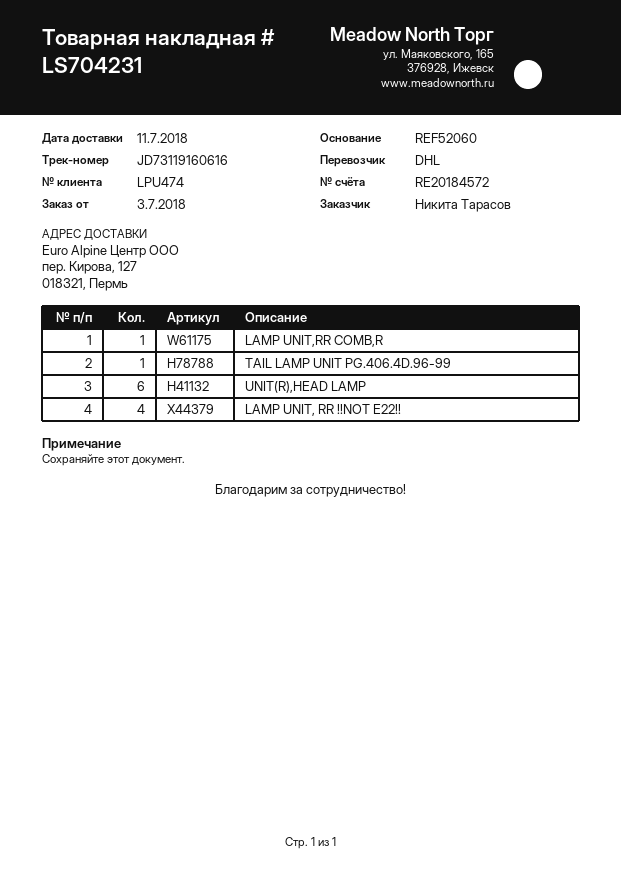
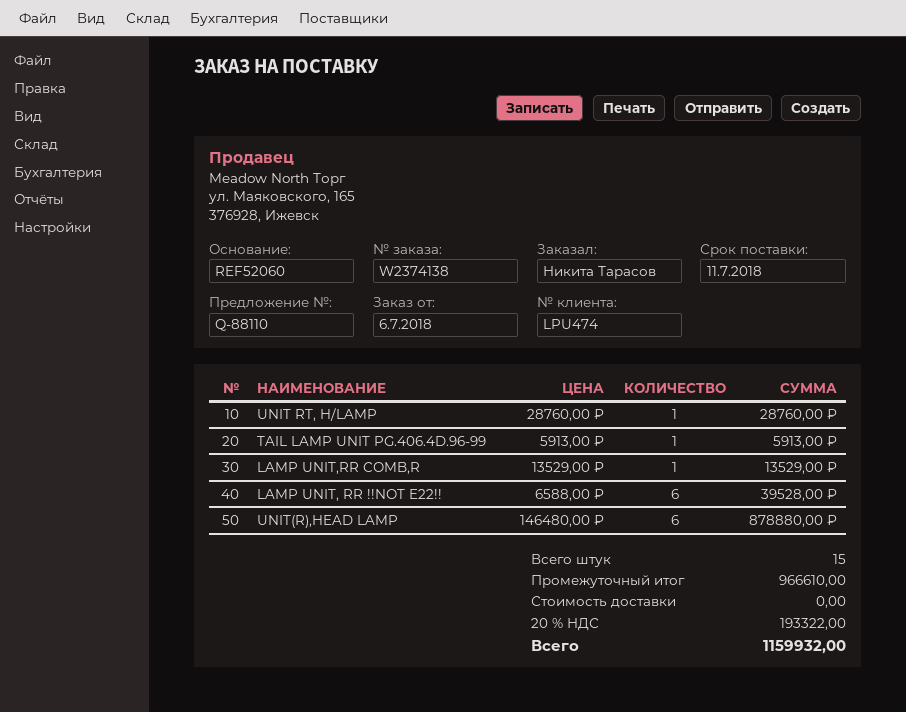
order date: 2018-07-03 -> 2018-07-06
LAMP UNIT, RR !!NOT E22!!: 4 -> 6
UNIT RT, H/LAMP: none -> 1

